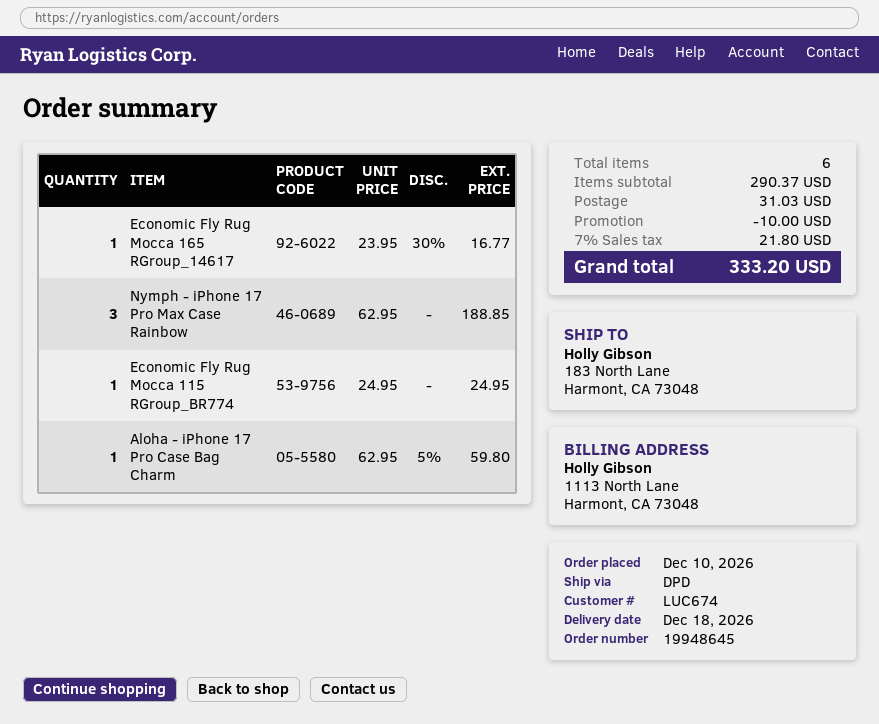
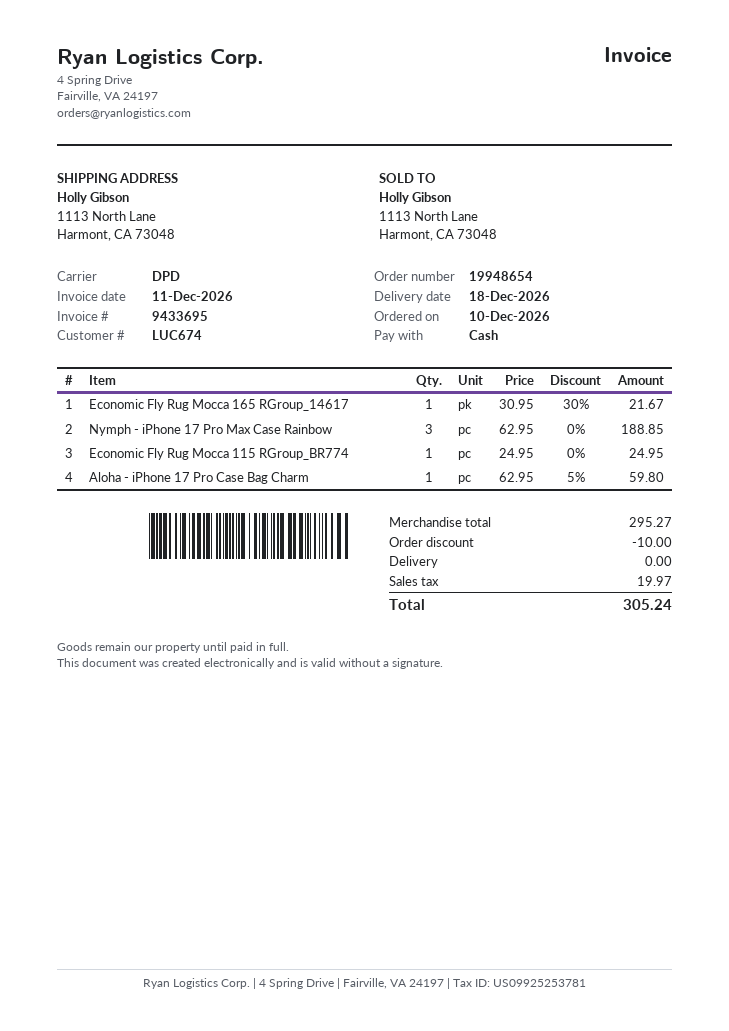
order number: 19948645 -> 19948654
ship to: 183 North Lane, Harmont, CA 73048 -> 1113 North Lane, Harmont, CA 73048
Economic Fly Rug Mocca 165 RGroup_14617: 1 x 23.95 - 30% = 16.77 -> 1 x 30.95 - 30% = 21.67
subtotal: 290.37 -> 295.27
shipping: 31.03 -> 0.00
tax: 21.80 -> 19.97
total: 333.20 -> 305.24

